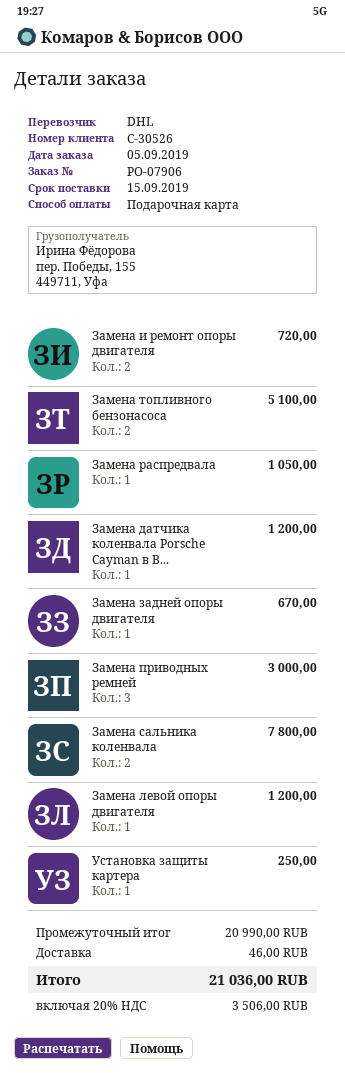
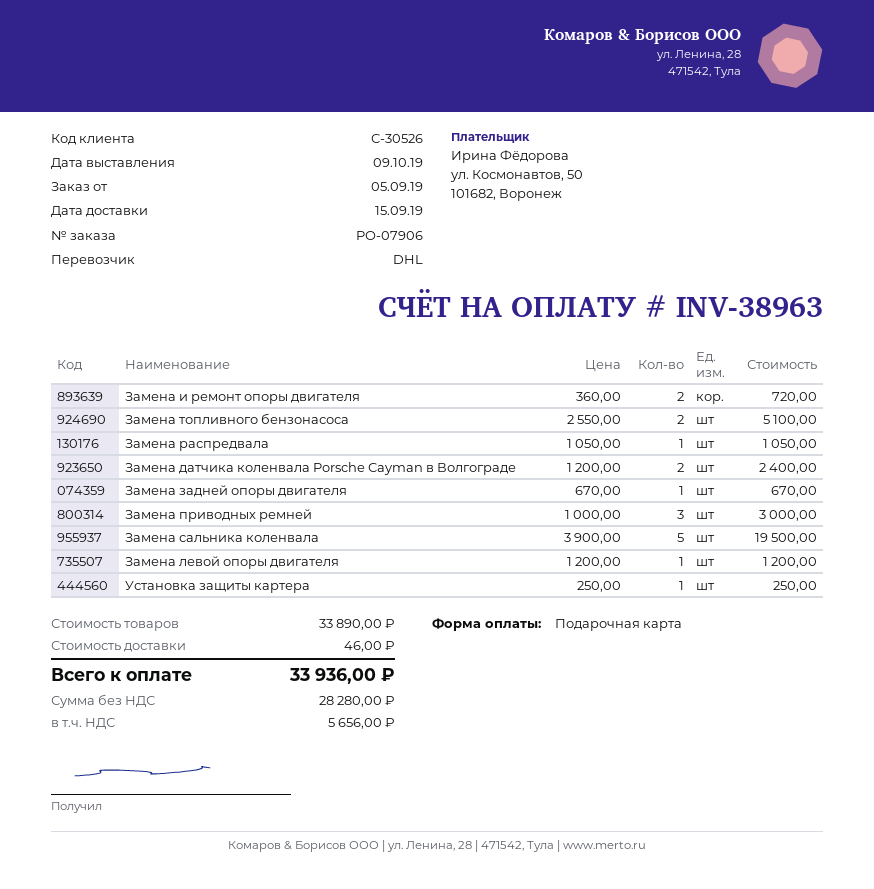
Замена датчика коленвала Porsche Cayman в В...: 1 for 1200.00 -> 2 for 2400.00
Замена сальника коленвала: 2 for 7800.00 -> 5 for 19500.00
subtotal: 20990.00 -> 33890.00
tax: 3506.00 -> 5656.00
total: 21036.00 -> 33936.00

